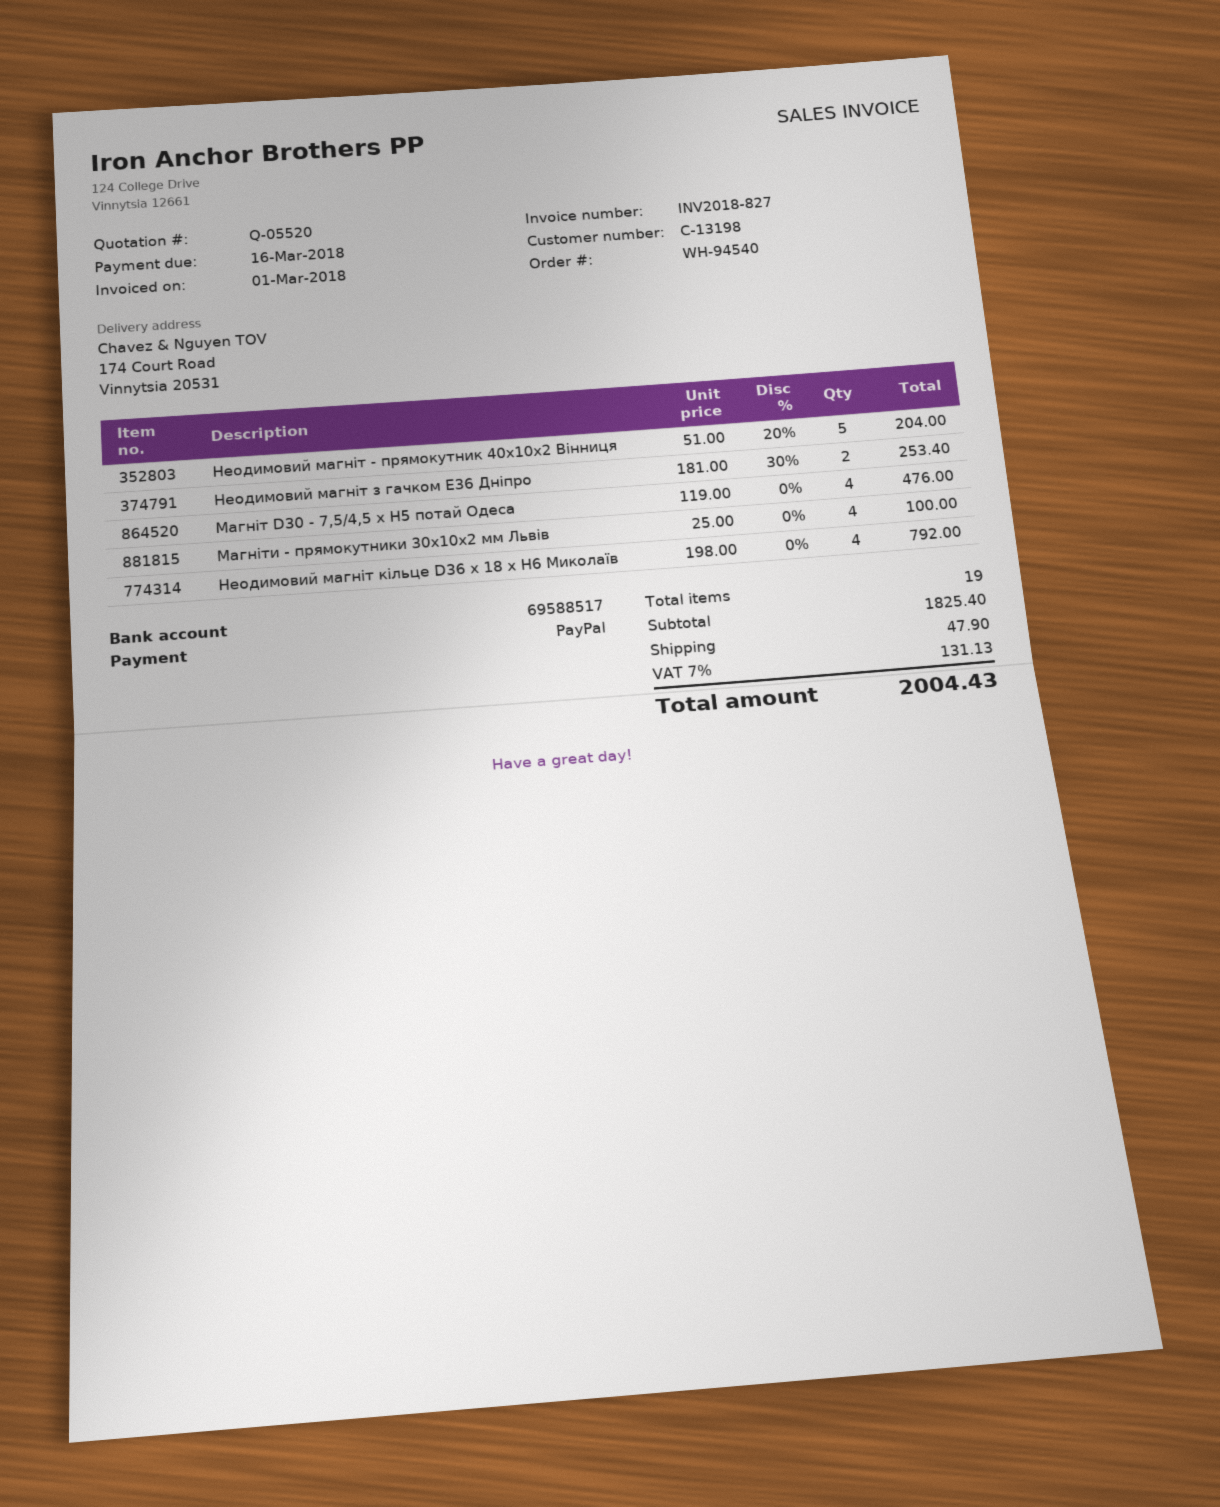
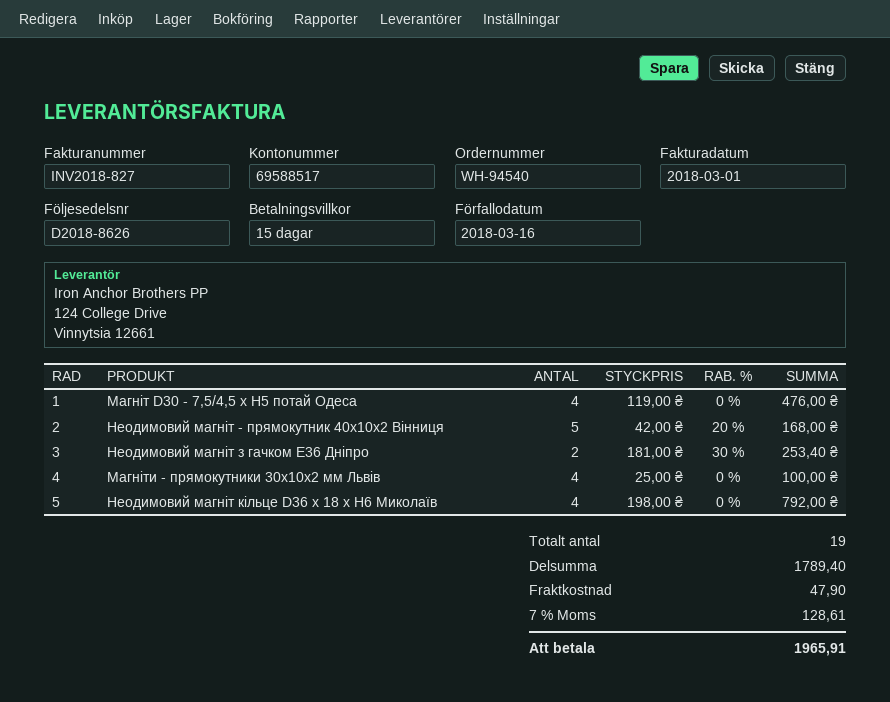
Неодимовий магніт - прямокутник 40x10x2 Вінниця: 5 x 51.00 - 20% = 204.00 -> 5 x 42.00 - 20% = 168.00
subtotal: 1825.40 -> 1789.40
tax: 7% = 131.13 -> 7% = 128.61
total: 2004.43 -> 1965.91

